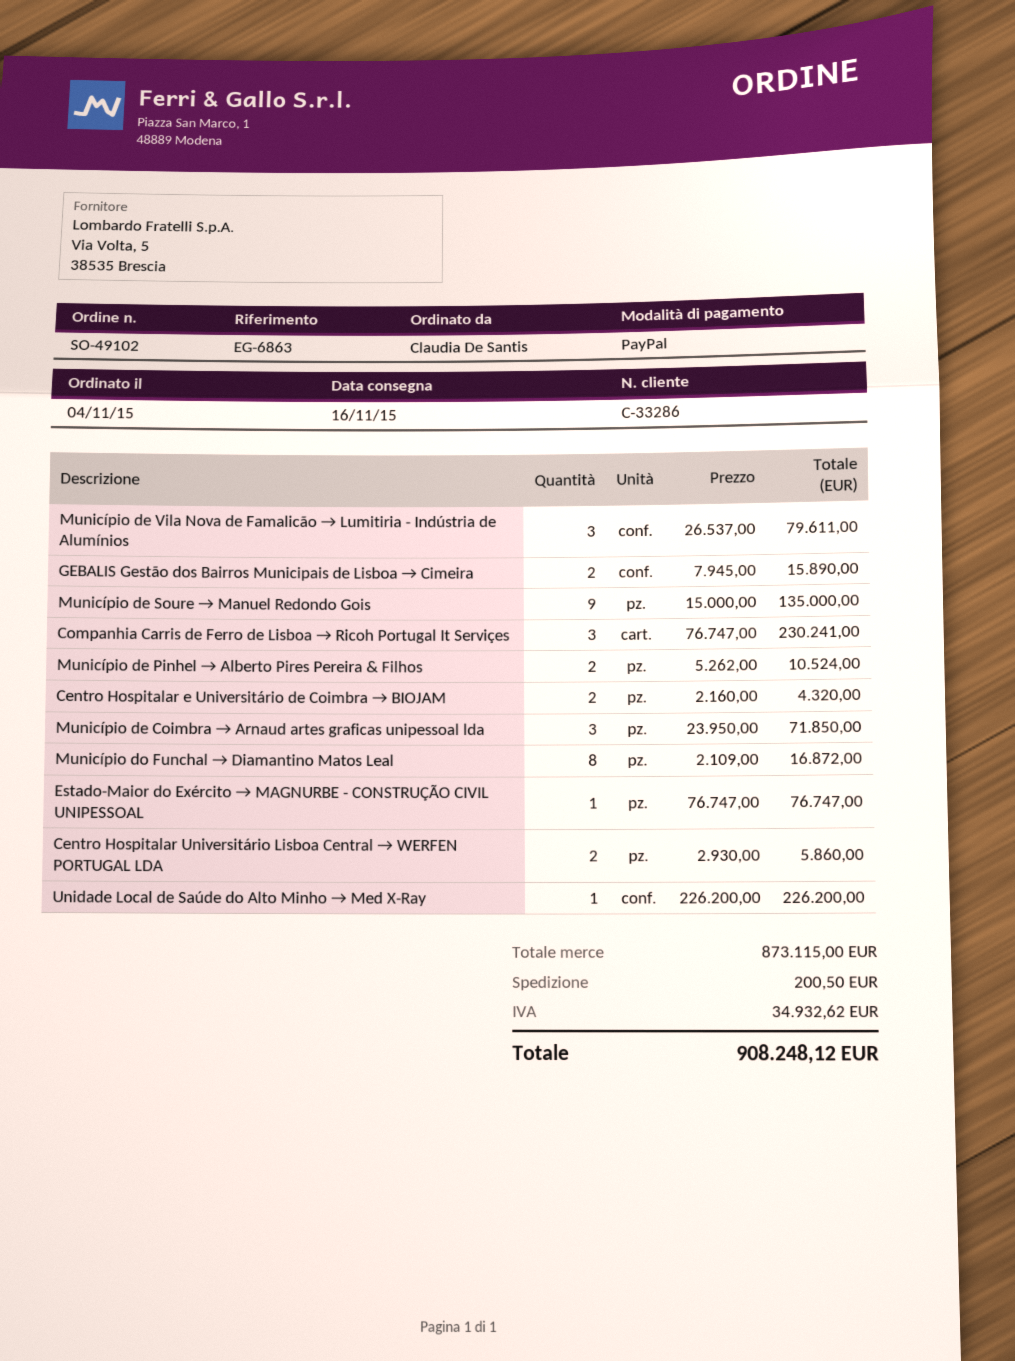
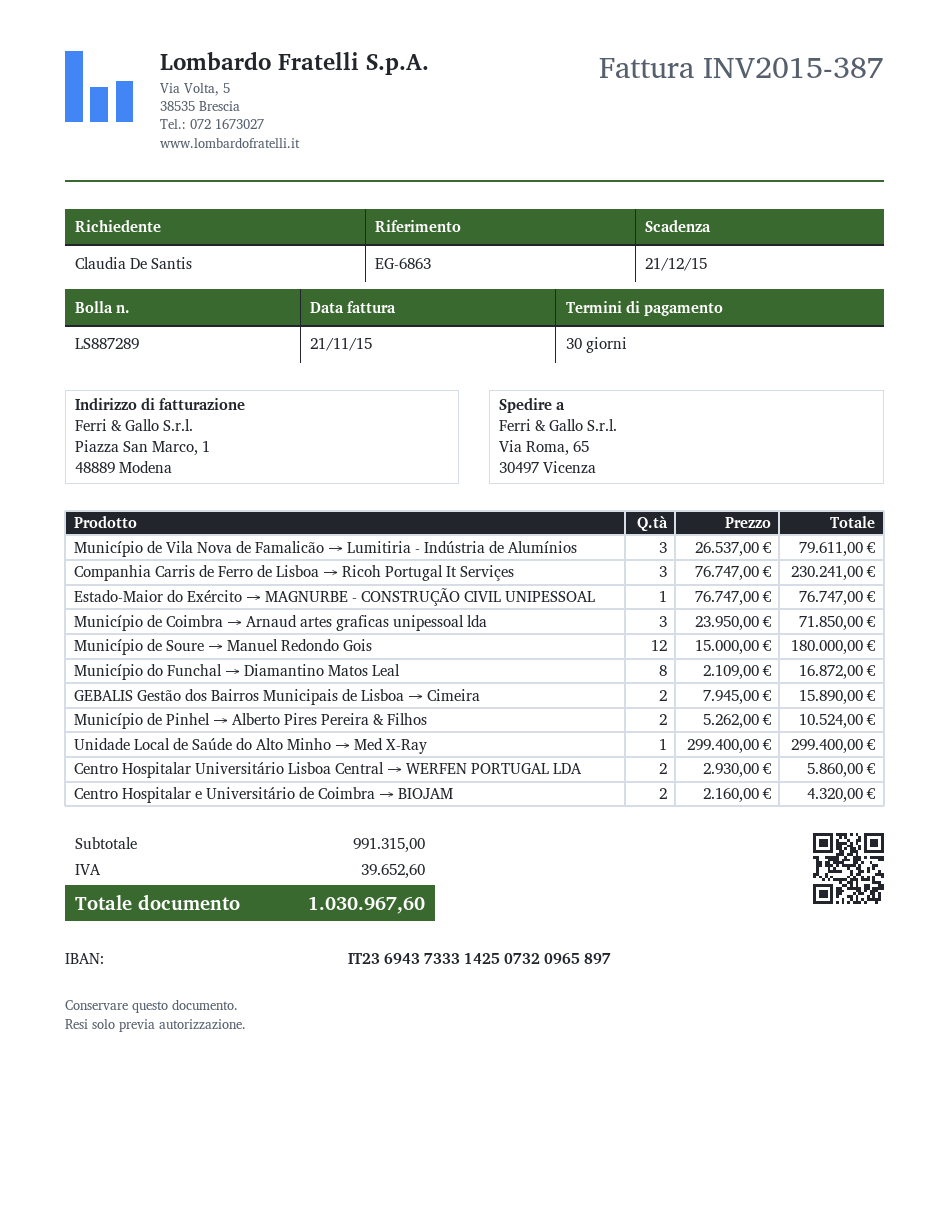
Município de Soure → Manuel Redondo Gois: 9 x 15000.00 = 135000.00 -> 12 x 15000.00 = 180000.00
Unidade Local de Saúde do Alto Minho → Med X-Ray: 1 x 226200.00 = 226200.00 -> 1 x 299400.00 = 299400.00
subtotal: 873115.00 -> 991315.00
shipping: 200.50 -> none
tax: 34932.62 -> 39652.60
total: 908248.12 -> 1030967.60

